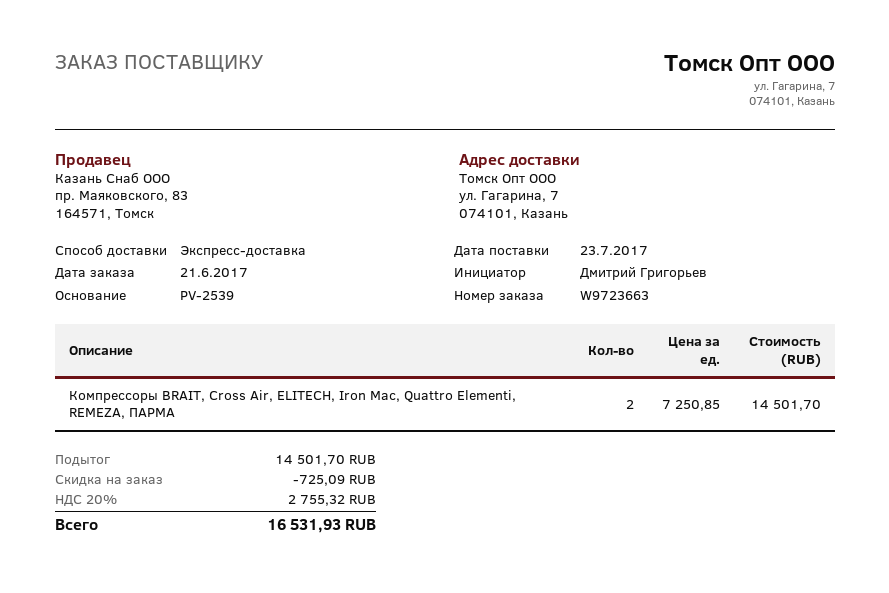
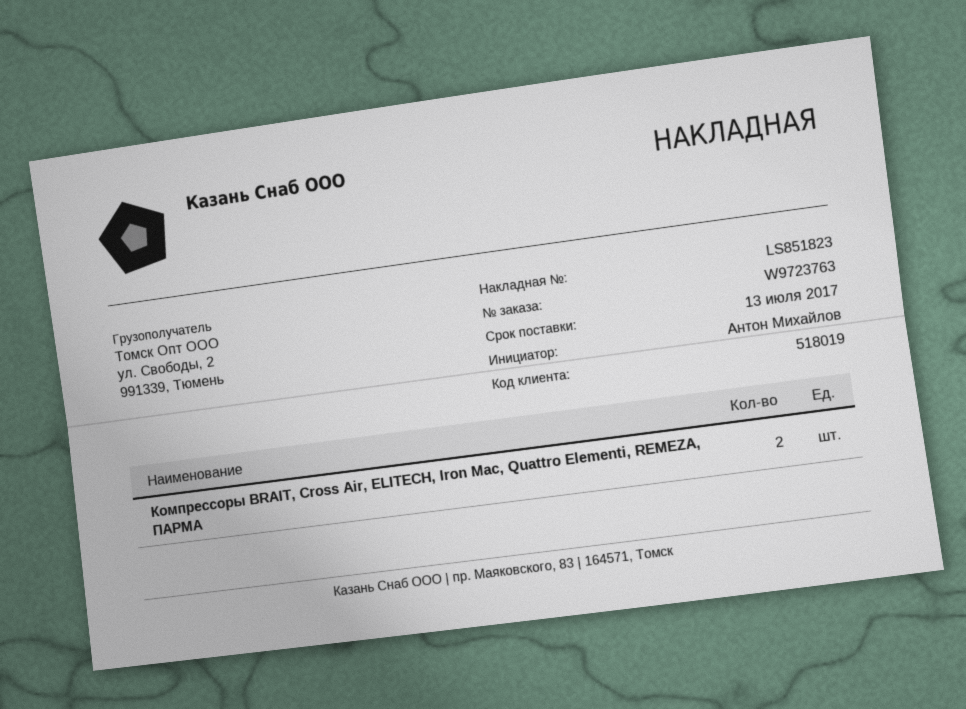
order number: W9723663 -> W9723763
delivery date: 2017-07-23 -> 2017-07-13
ordered by: Дмитрий Григорьев -> Антон Михайлов
ship to: ул. Гагарина, 7, 074101, Казань -> ул. Свободы, 2, 991339, Тюмень

